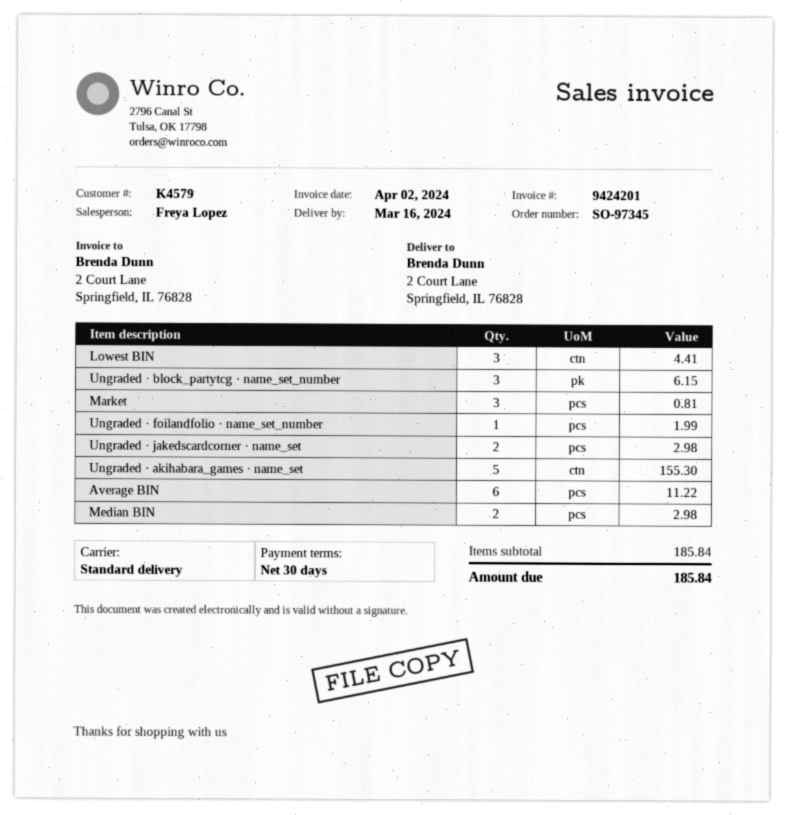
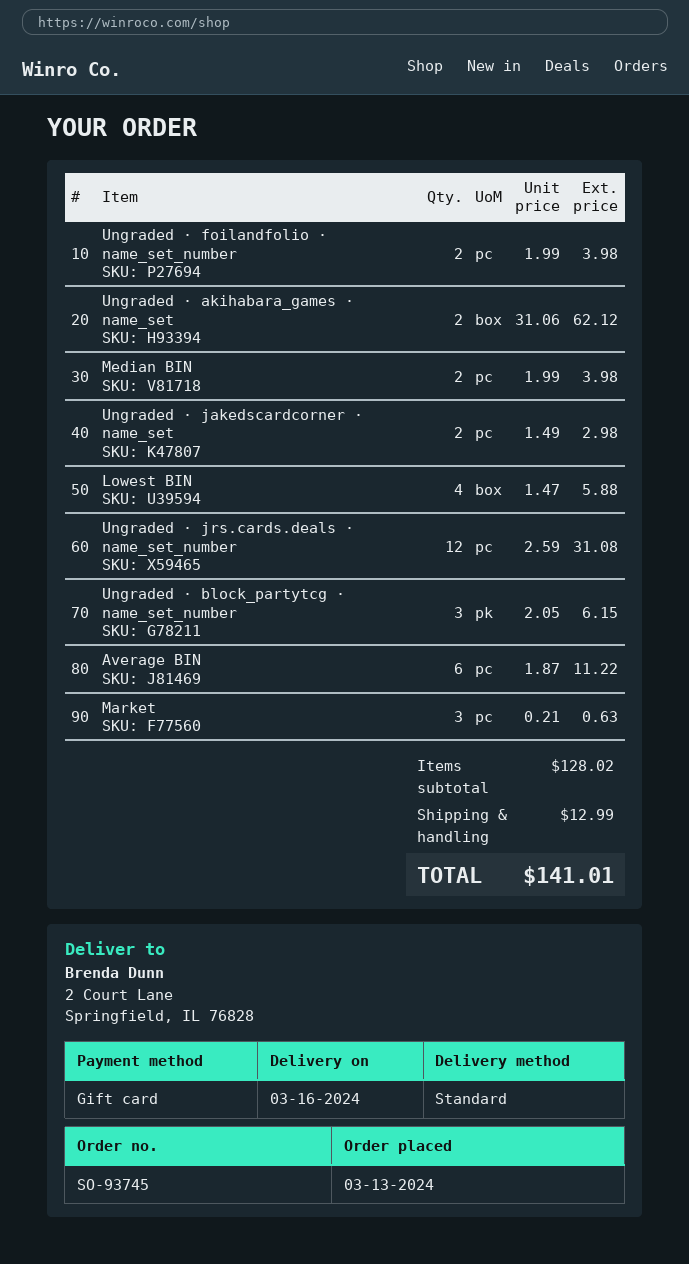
order number: SO-97345 -> SO-93745
Lowest BIN: 3 for 4.41 -> 4 for 5.88
Market: 3 for 0.81 -> 3 for 0.63
Ungraded · foilandfolio · name_set_number: 1 for 1.99 -> 2 for 3.98
Ungraded · akihabara_games · name_set: 5 for 155.30 -> 2 for 62.12
Median BIN: 2 for 2.98 -> 2 for 3.98
Ungraded · jrs.cards.deals · name_set_number: none -> 12 for 31.08
subtotal: 185.84 -> 128.02
shipping: none -> 12.99
total: 185.84 -> 141.01

